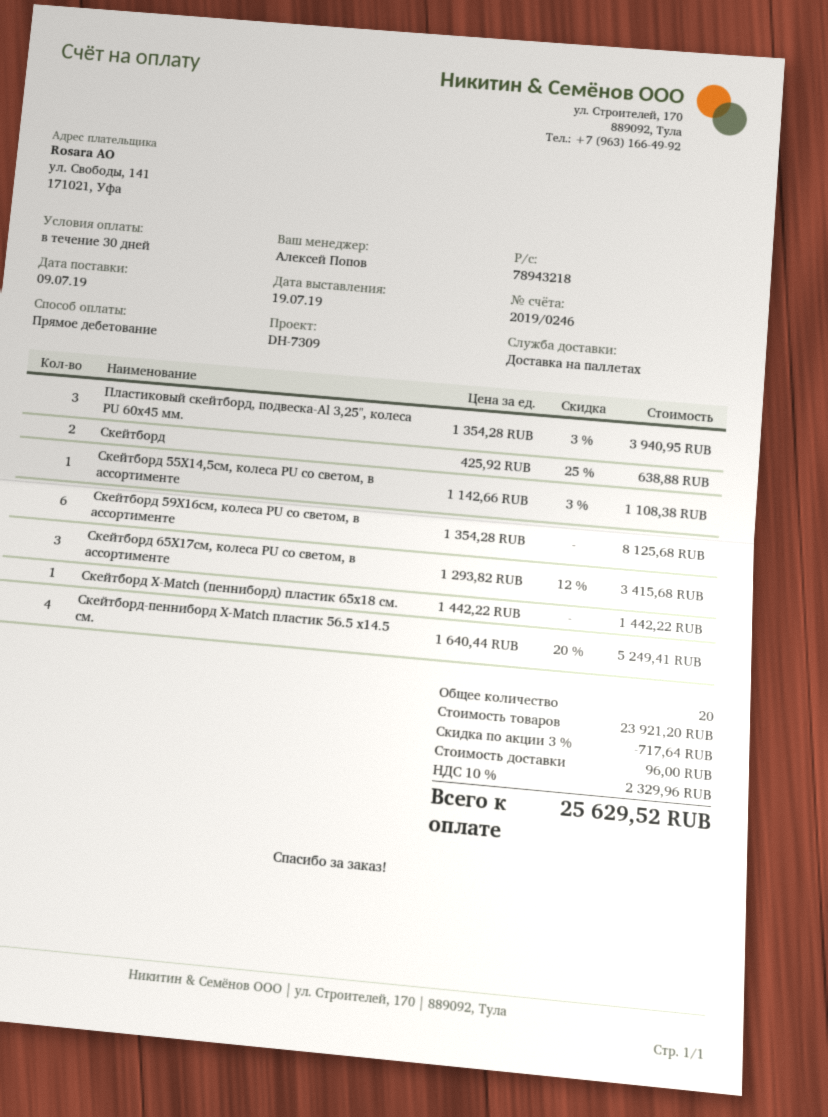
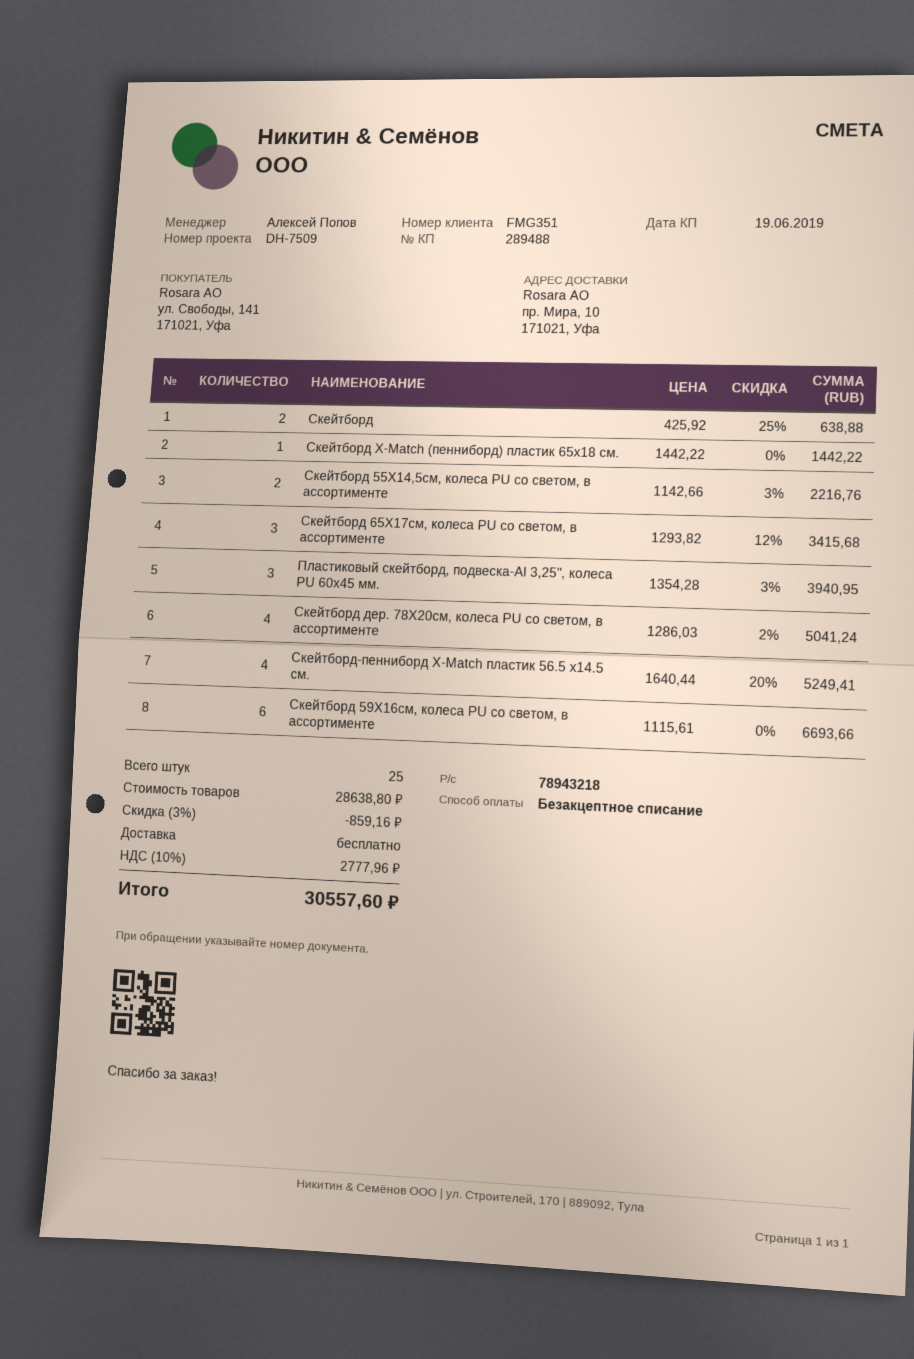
reference: DH-7309 -> DH-7509
Скейтборд 55X14,5см, колеса PU со светом, в ассортименте: 1 x 1142.66 - 3% = 1108.38 -> 2 x 1142.66 - 3% = 2216.76
Скейтборд 59X16см, колеса PU со светом, в ассортименте: 6 x 1354.28 = 8125.68 -> 6 x 1115.61 = 6693.66
Скейтборд дер. 78Х20см, колеса PU со светом, в ассортименте: none -> 4 x 1286.03 - 2% = 5041.24
total quantity: 20 -> 25
subtotal: 23921.20 -> 28638.80
discount: 3% = 717.64 -> 3% = 859.16
shipping: 96.00 -> 0.00
tax: 10% = 2329.96 -> 10% = 2777.96
total: 25629.52 -> 30557.60

